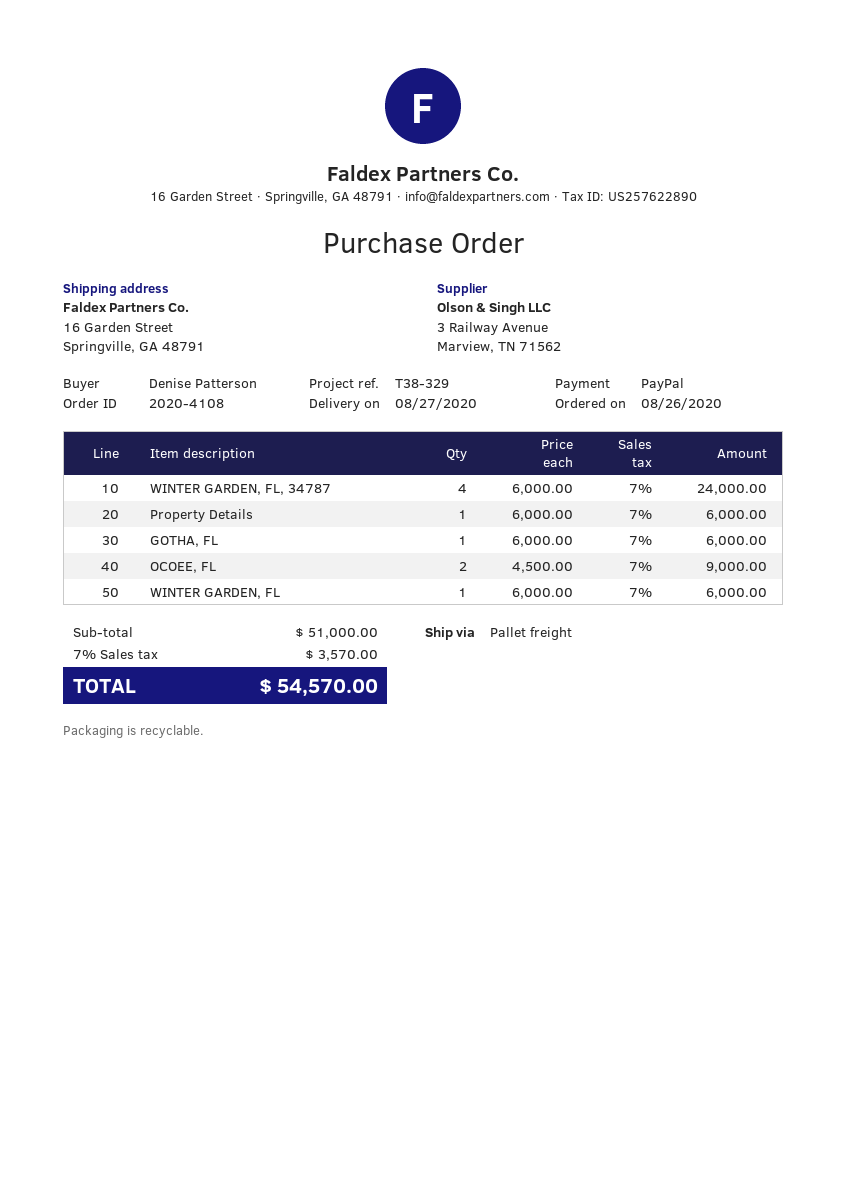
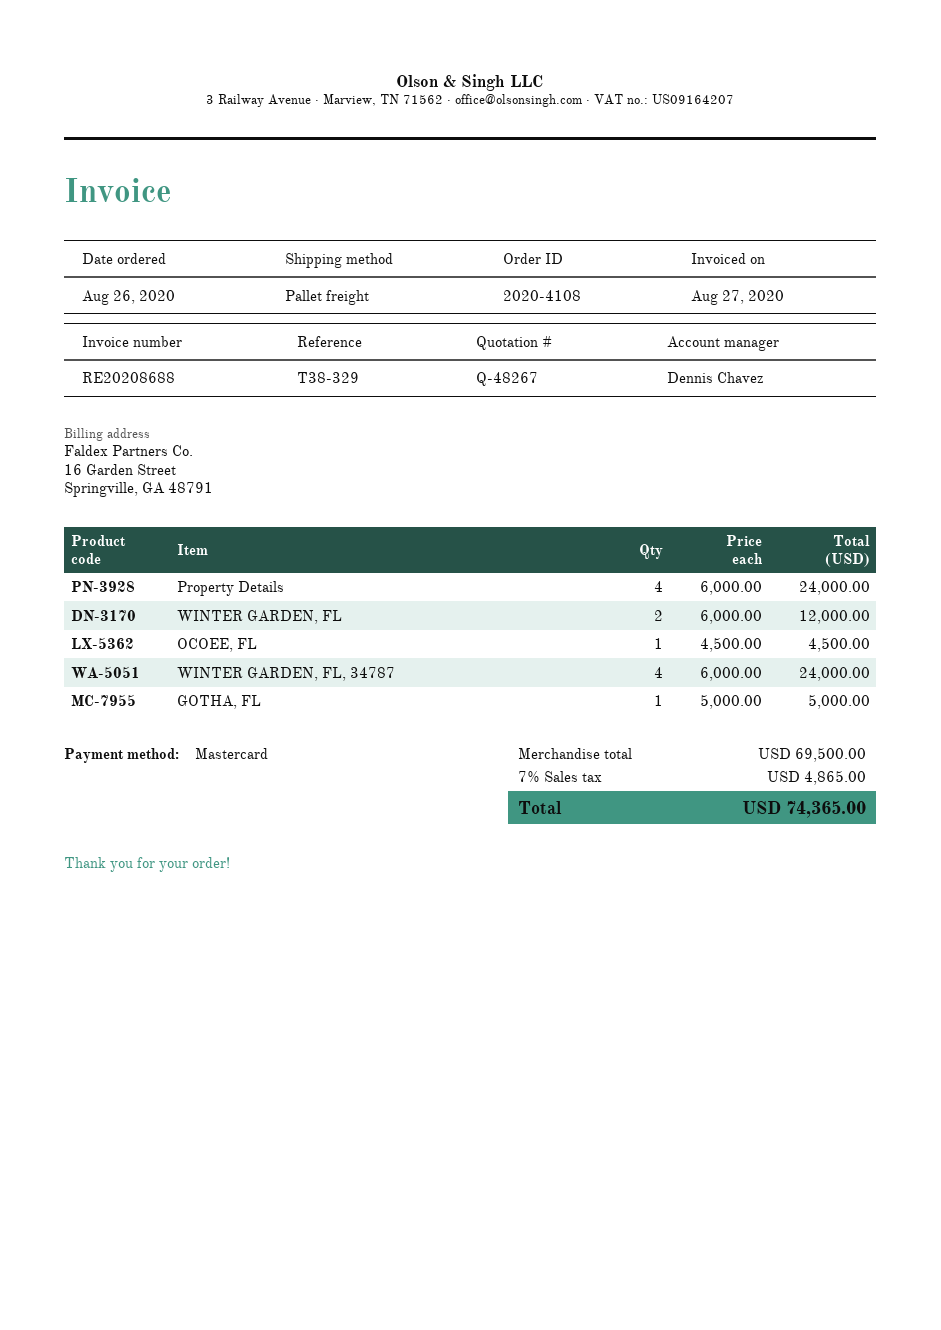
payment method: PayPal -> Mastercard
Property Details: 1 x 6000.00 = 6000.00 -> 4 x 6000.00 = 24000.00
GOTHA, FL: 1 x 6000.00 = 6000.00 -> 1 x 5000.00 = 5000.00
OCOEE, FL: 2 x 4500.00 = 9000.00 -> 1 x 4500.00 = 4500.00
WINTER GARDEN, FL: 1 x 6000.00 = 6000.00 -> 2 x 6000.00 = 12000.00
subtotal: 51000.00 -> 69500.00
tax: 7% = 3570.00 -> 7% = 4865.00
total: 54570.00 -> 74365.00

